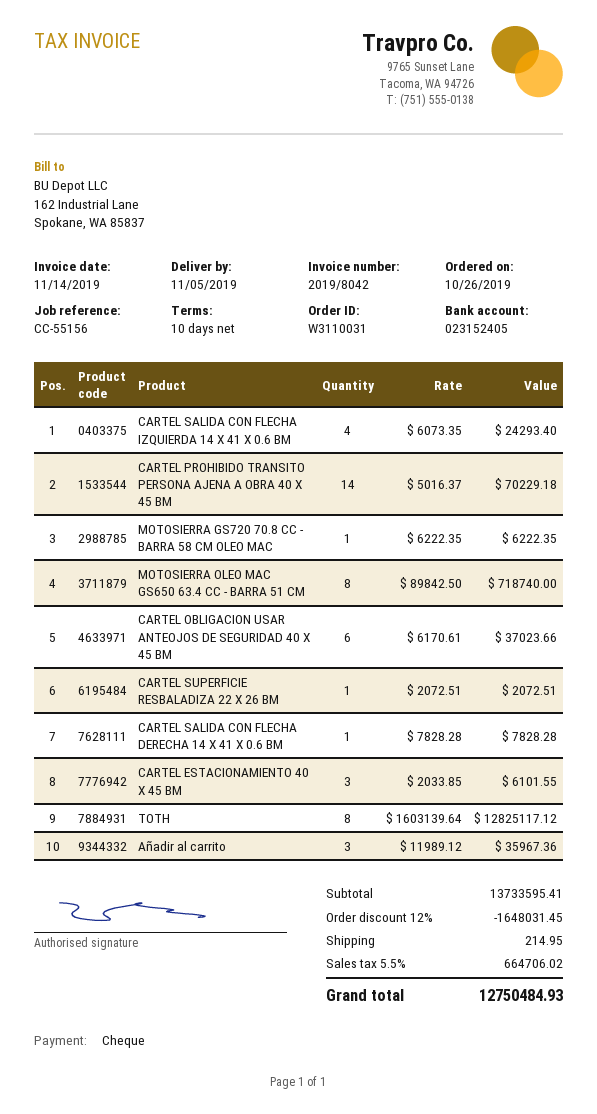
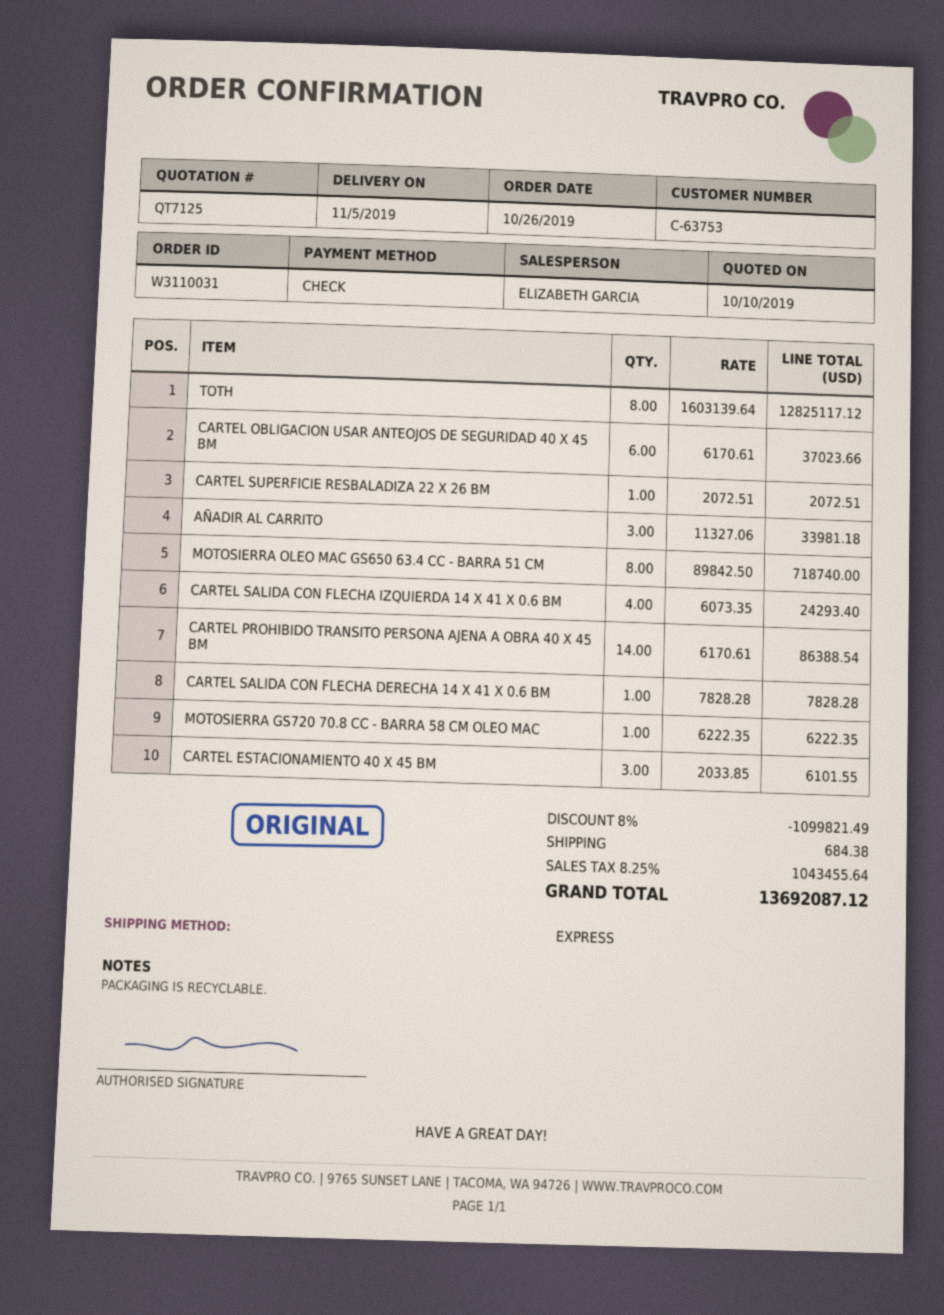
CARTEL PROHIBIDO TRANSITO PERSONA AJENA A OBRA 40 X 45 BM: 14 x 5016.37 = 70229.18 -> 14 x 6170.61 = 86388.54
Añadir al carrito: 3 x 11989.12 = 35967.36 -> 3 x 11327.06 = 33981.18
discount: 12% = 1648031.45 -> 8% = 1099821.49
shipping: 214.95 -> 684.38
tax: 5.5% = 664706.02 -> 8.25% = 1043455.64
total: 12750484.93 -> 13692087.12

